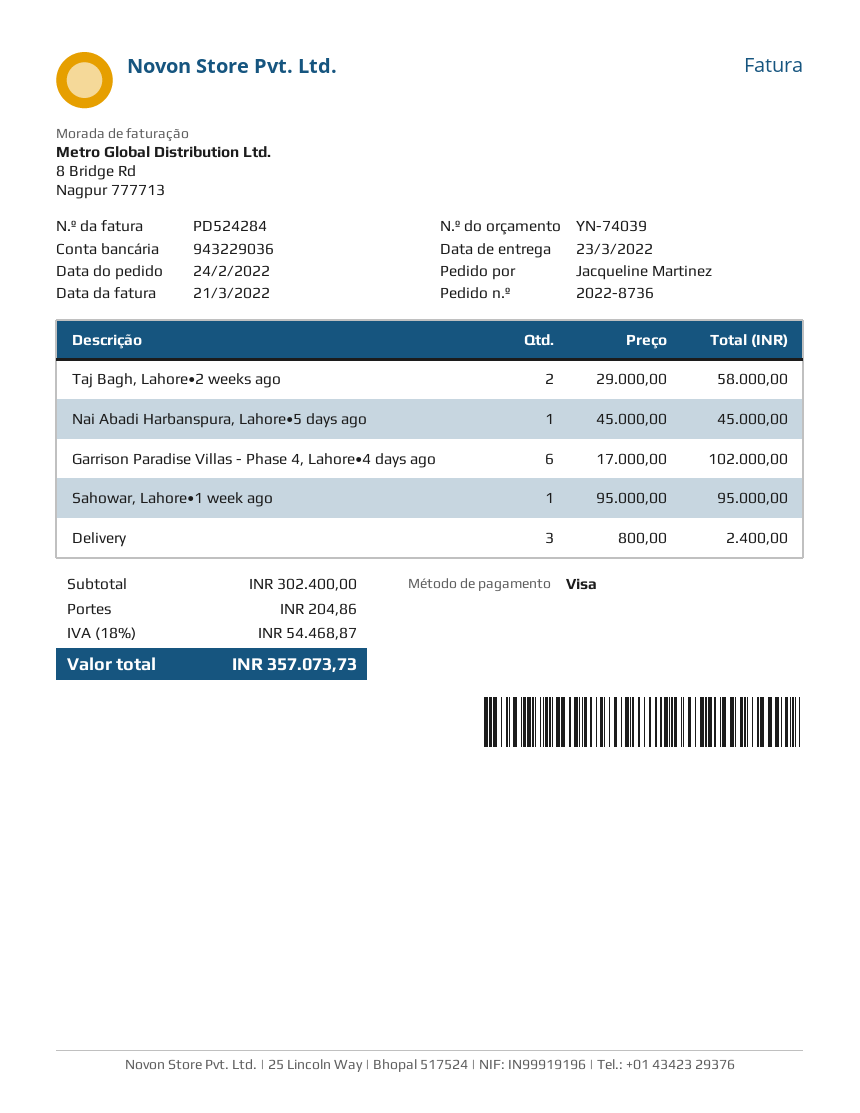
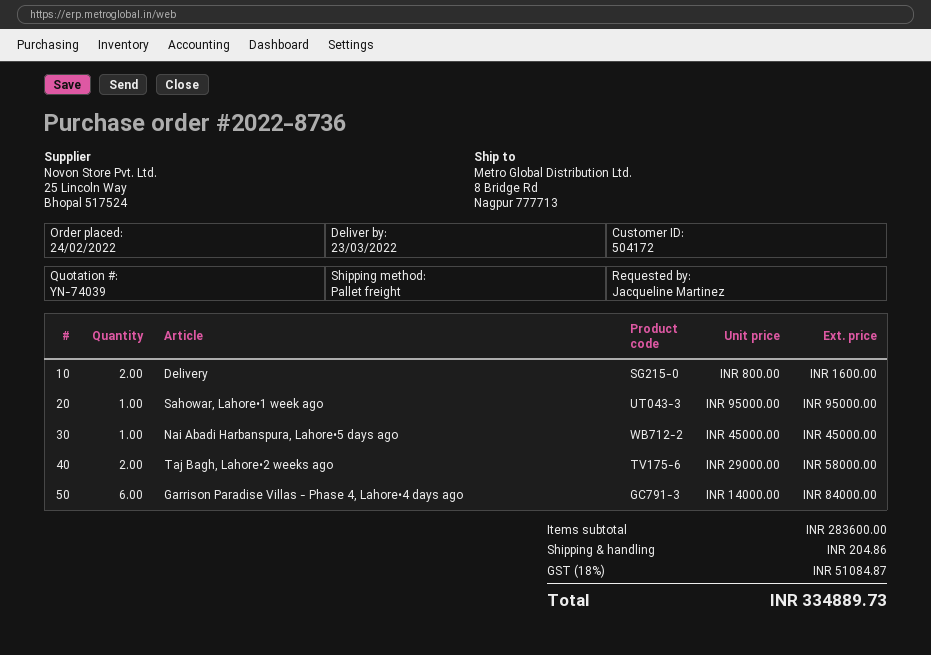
Garrison Paradise Villas - Phase 4, Lahore•4 days ago: 6 x 17000.00 = 102000.00 -> 6 x 14000.00 = 84000.00
Delivery: 3 x 800.00 = 2400.00 -> 2 x 800.00 = 1600.00
subtotal: 302400.00 -> 283600.00
tax: 18% = 54468.87 -> 18% = 51084.87
total: 357073.73 -> 334889.73

